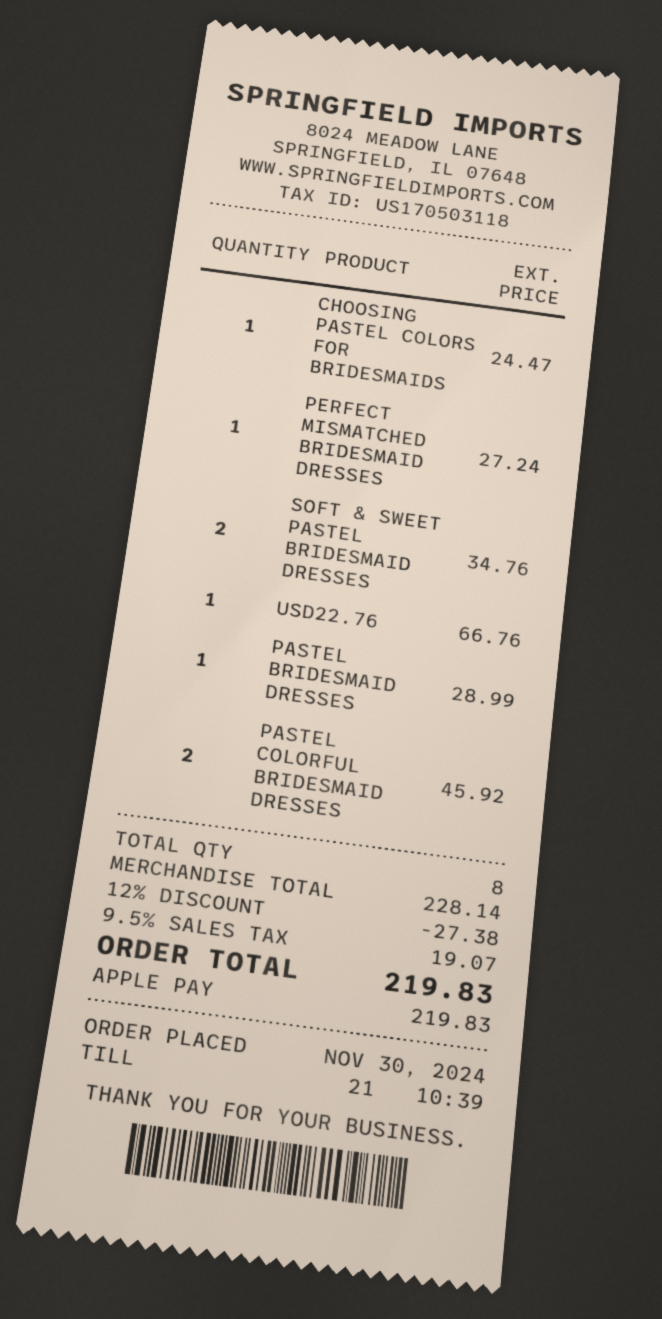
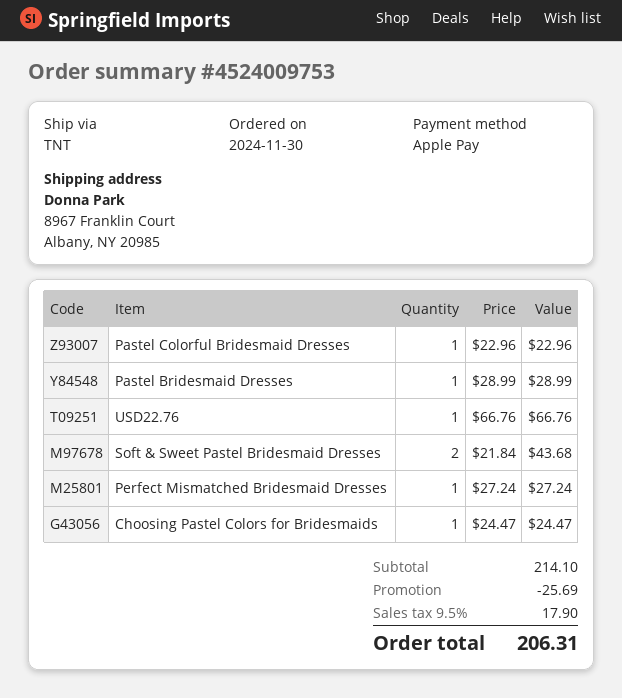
SOFT & SWEET PASTEL BRIDESMAID DRESSES: 2 for 34.76 -> 2 for 43.68
PASTEL COLORFUL BRIDESMAID DRESSES: 2 for 45.92 -> 1 for 22.96
subtotal: 228.14 -> 214.10
discount: 27.38 -> 25.69
tax: 9.5% = 19.07 -> 9.5% = 17.90
total: 219.83 -> 206.31

